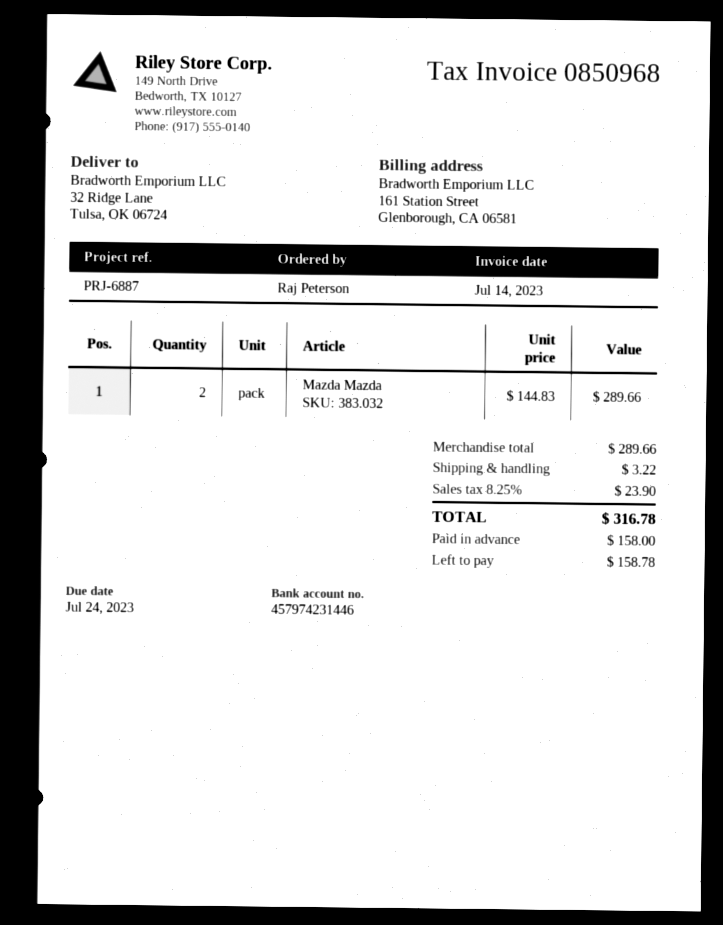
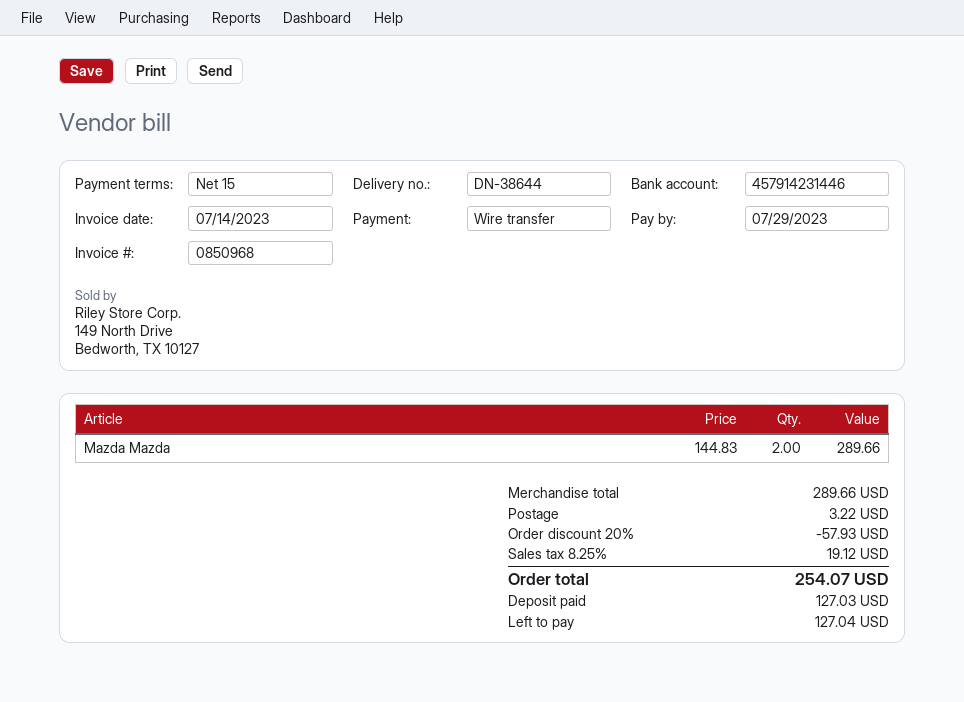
due date: 2023-07-24 -> 2023-07-29
bank account: 457974231446 -> 457914231446
discount: none -> 20% = 57.93
tax: 8.25% = 23.90 -> 8.25% = 19.12
total: 316.78 -> 254.07
deposit: 158.00 -> 127.03
balance: 158.78 -> 127.04

